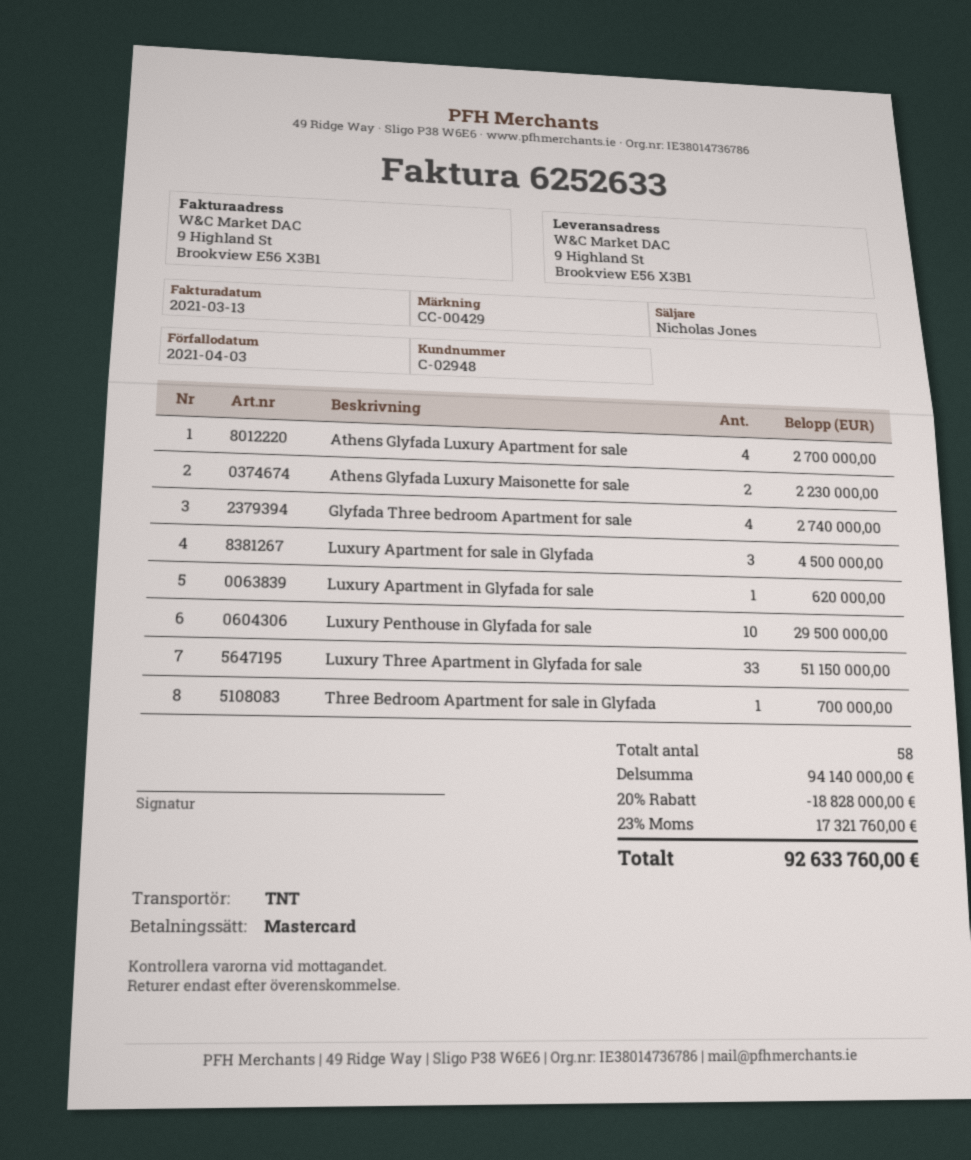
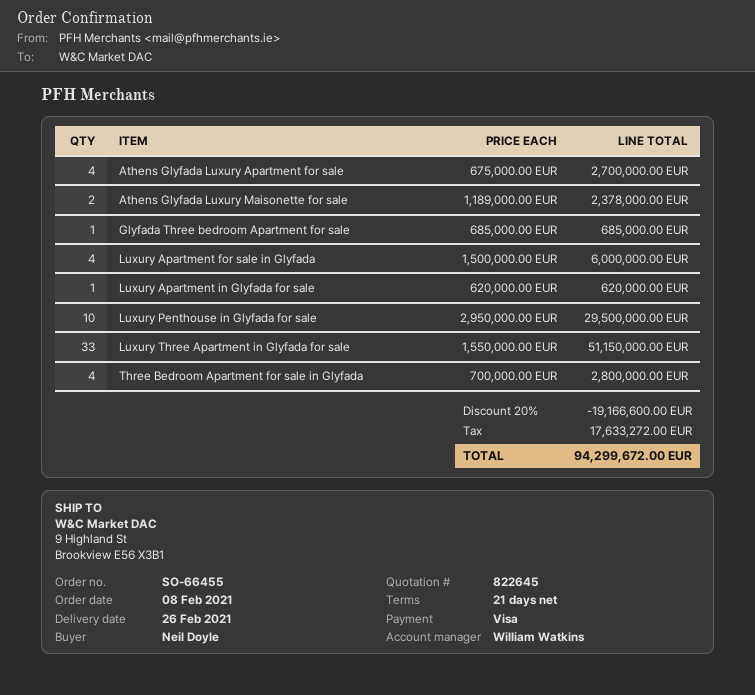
sales rep: Nicholas Jones -> William Watkins
payment method: Mastercard -> Visa
Athens Glyfada Luxury Maisonette for sale: 2 for 2230000.00 -> 2 for 2378000.00
Glyfada Three bedroom Apartment for sale: 4 for 2740000.00 -> 1 for 685000.00
Luxury Apartment for sale in Glyfada: 3 for 4500000.00 -> 4 for 6000000.00
Three Bedroom Apartment for sale in Glyfada: 1 for 700000.00 -> 4 for 2800000.00
discount: 20% = 18828000.00 -> 20% = 19166600.00
tax: 17321760.00 -> 17633272.00
total: 92633760.00 -> 94299672.00

